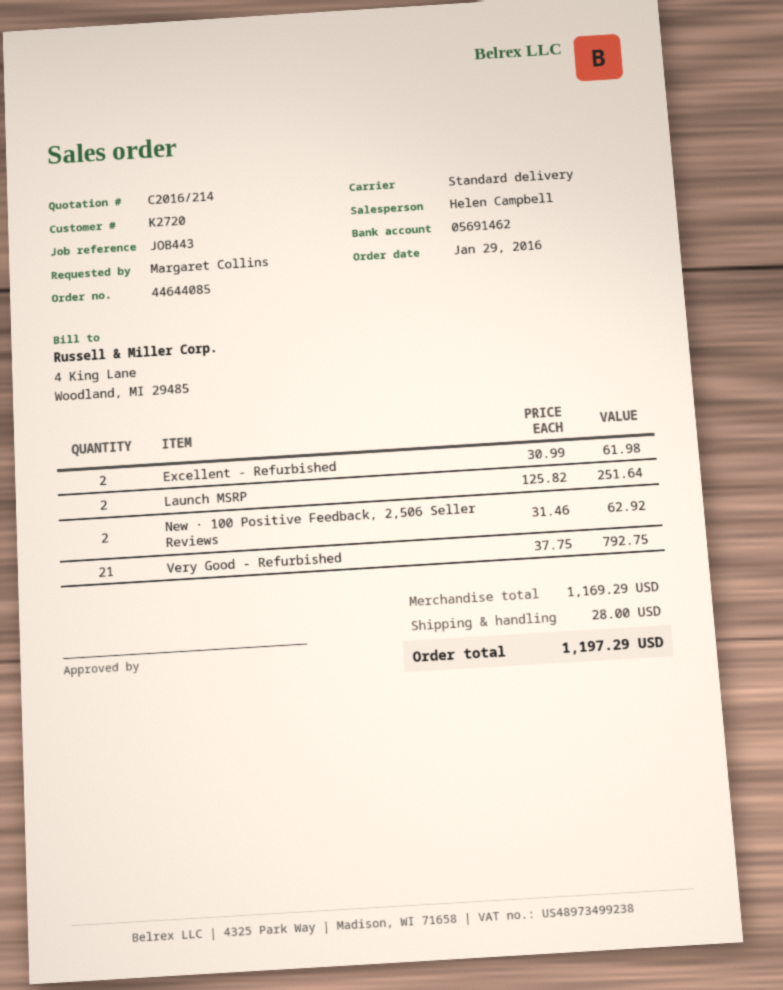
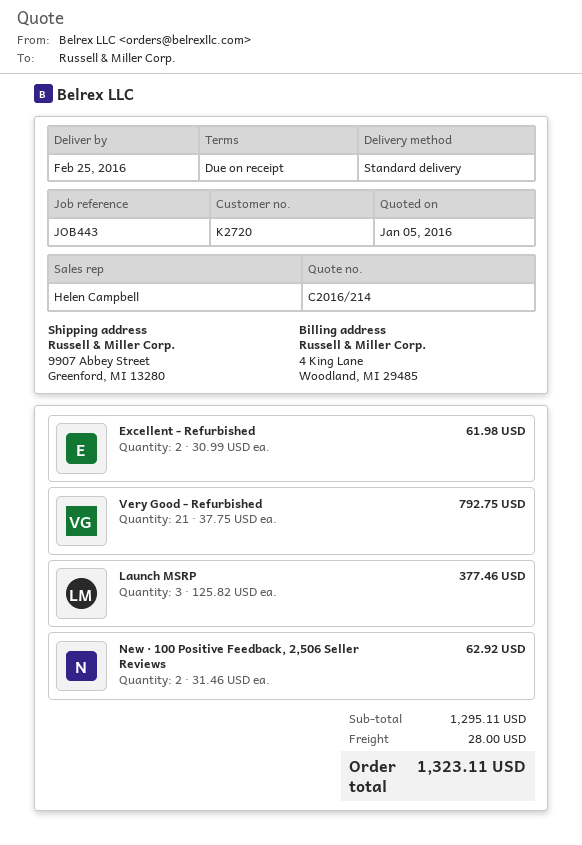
Launch MSRP: 2 x 125.82 = 251.64 -> 3 x 125.82 = 377.46
subtotal: 1169.29 -> 1295.11
total: 1197.29 -> 1323.11

